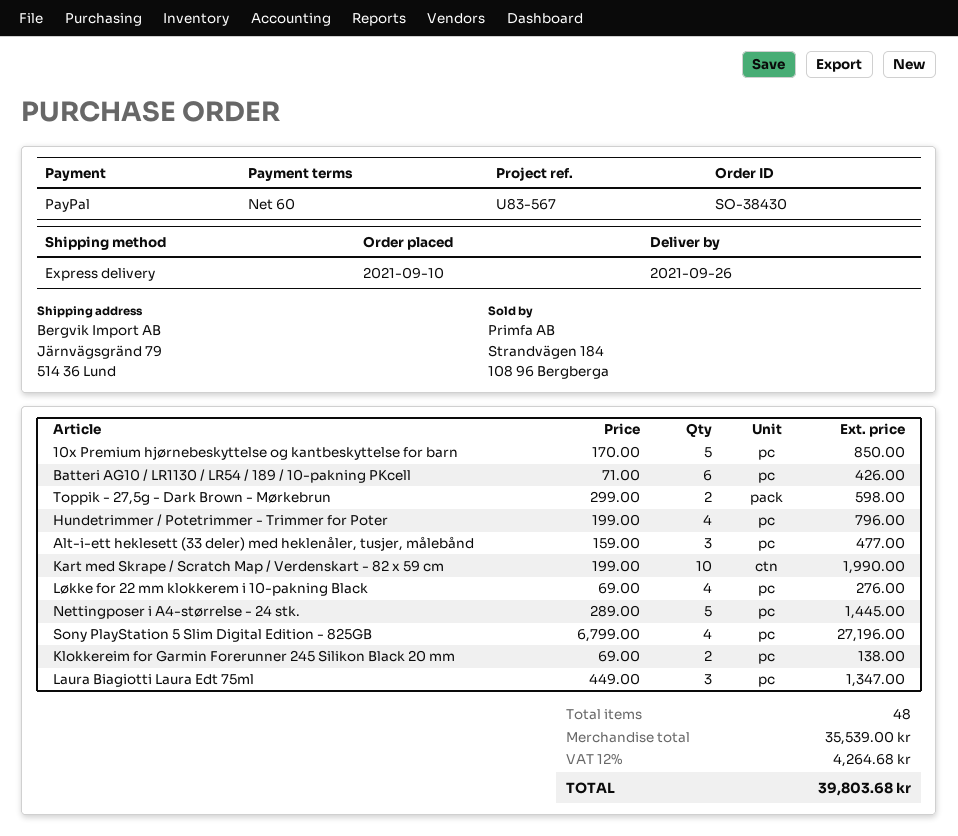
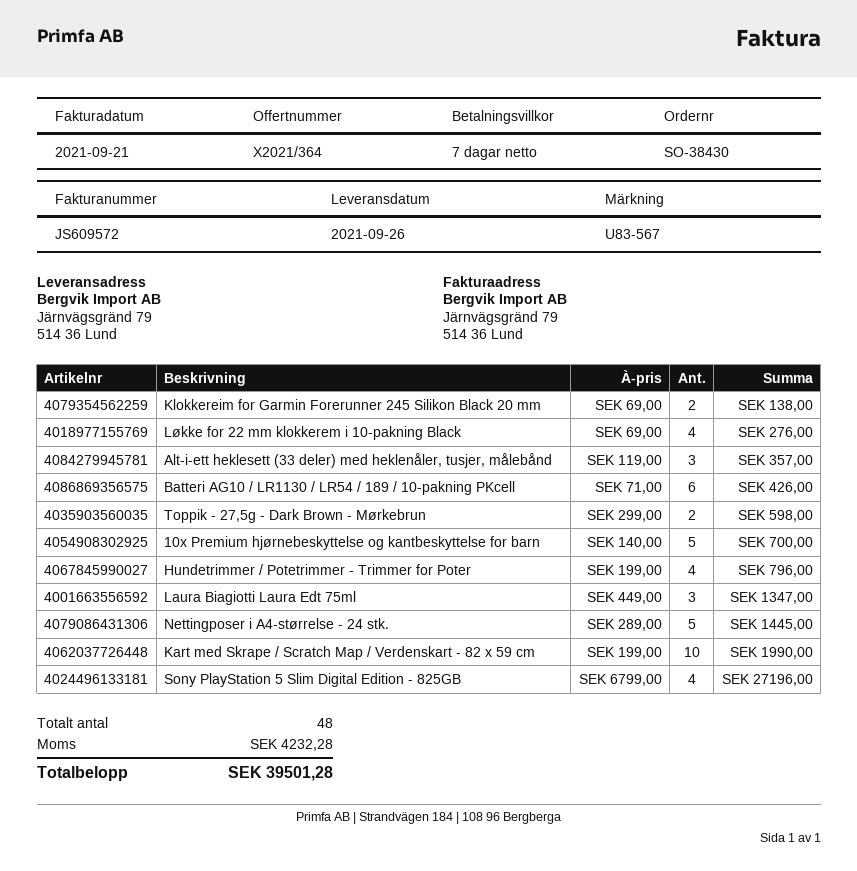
payment terms: 60 days -> 7 days
10x Premium hjørnebeskyttelse og kantbeskyttelse for barn: 5 x 170.00 = 850.00 -> 5 x 140.00 = 700.00
Alt-i-ett heklesett (33 deler) med heklenåler, tusjer, målebånd: 3 x 159.00 = 477.00 -> 3 x 119.00 = 357.00
tax: 4264.68 -> 4232.28
total: 39803.68 -> 39501.28

